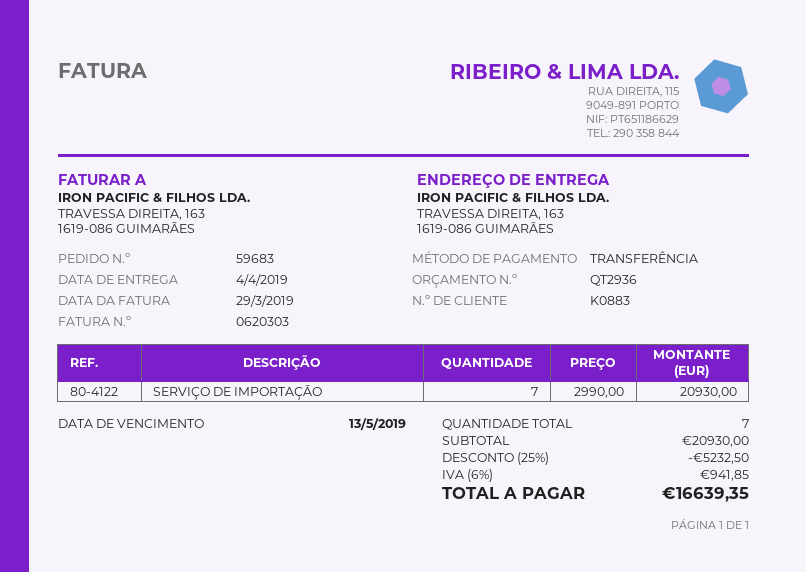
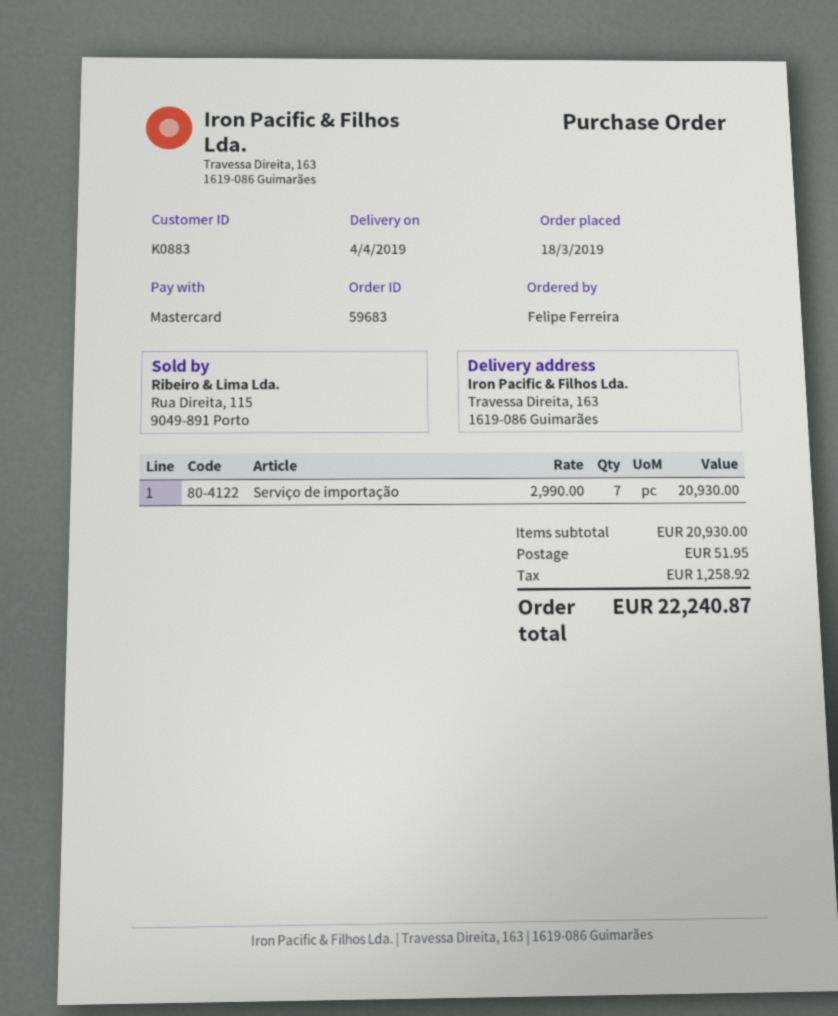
payment method: bank transfer -> Mastercard
discount: 25% = 5232.50 -> none
shipping: none -> 51.95
tax: 941.85 -> 1258.92
total: 16639.35 -> 22240.87

